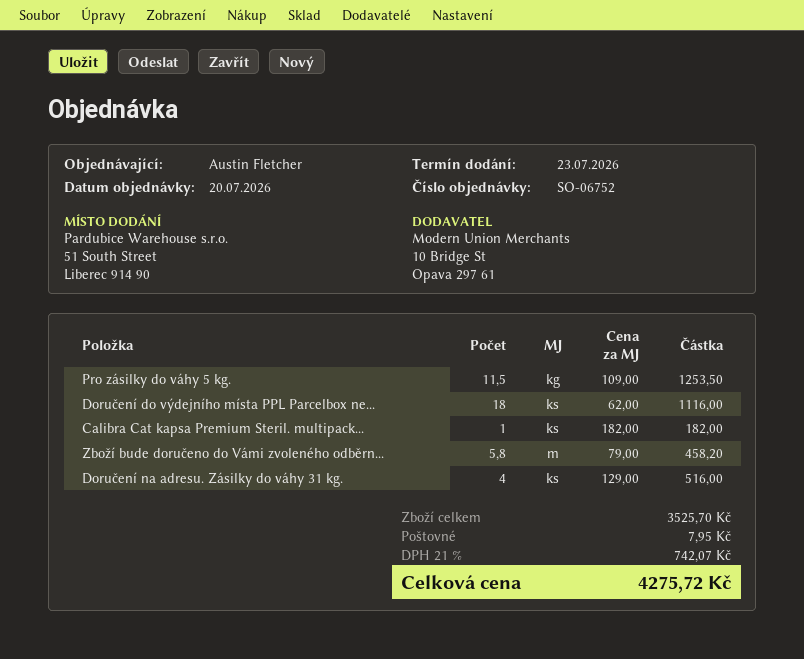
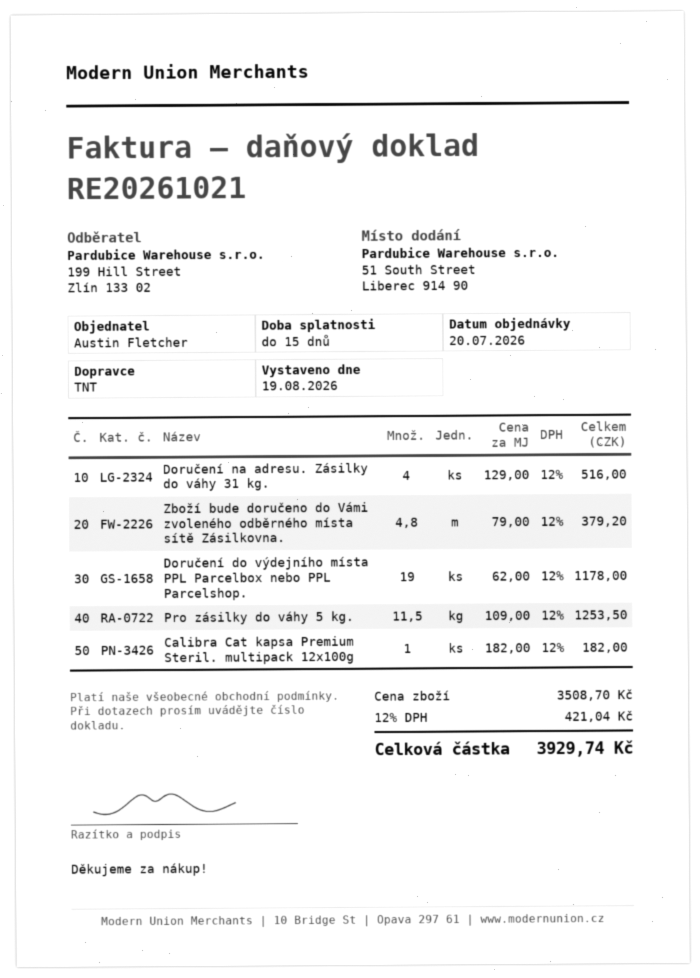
Doručení do výdejního místa PPL Parcelbox ne...: 18 x 62.00 = 1116.00 -> 19 x 62.00 = 1178.00
Zboží bude doručeno do Vámi zvoleného odběrn...: 5.8 x 79.00 = 458.20 -> 4.8 x 79.00 = 379.20
subtotal: 3525.70 -> 3508.70
shipping: 7.95 -> none
tax: 21% = 742.07 -> 12% = 421.04
total: 4275.72 -> 3929.74

